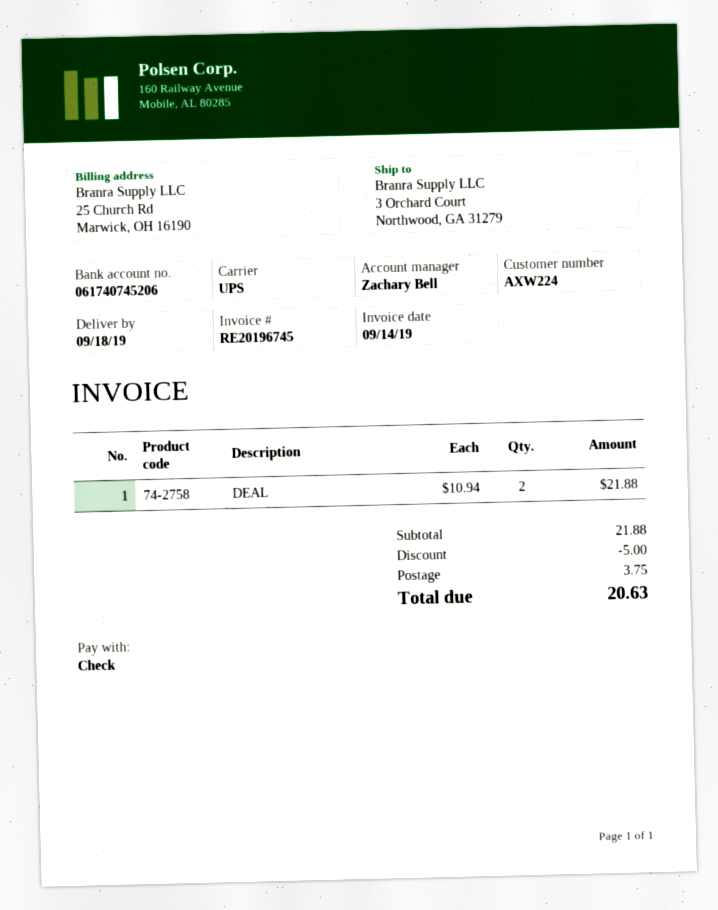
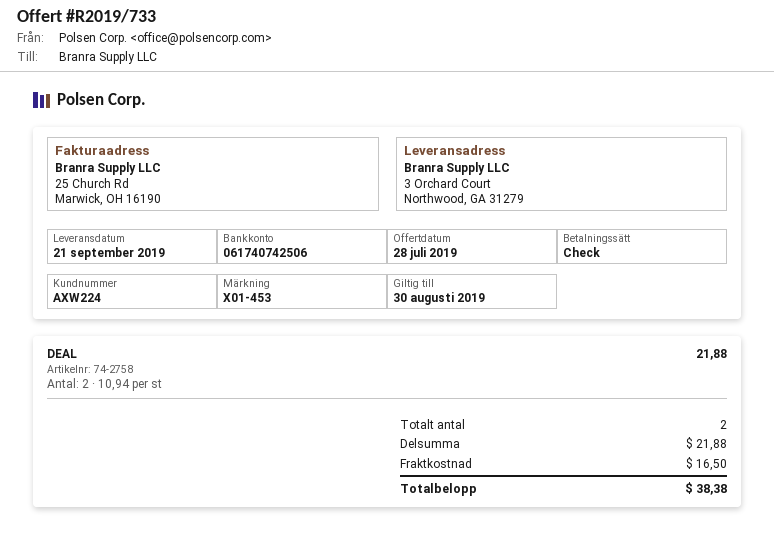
delivery date: 2019-09-18 -> 2019-09-21
bank account: 061740745206 -> 061740742506
discount: 5.00 -> none
shipping: 3.75 -> 16.50
total: 20.63 -> 38.38

